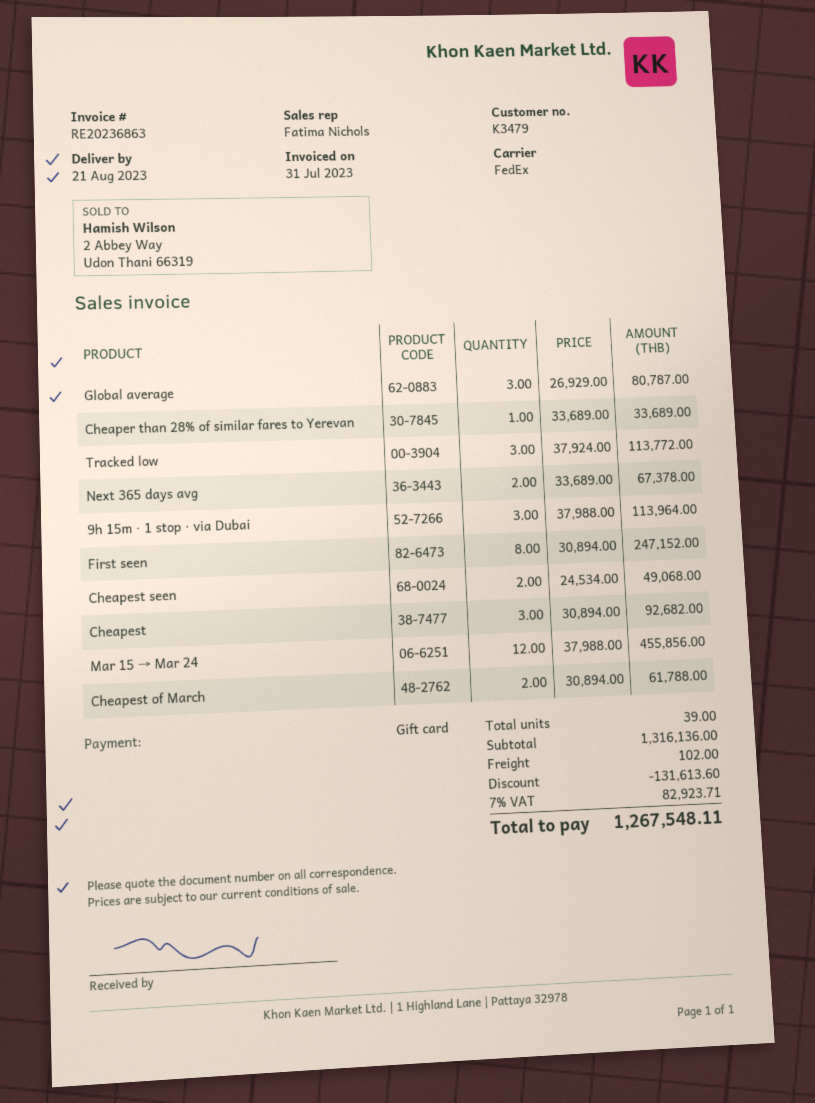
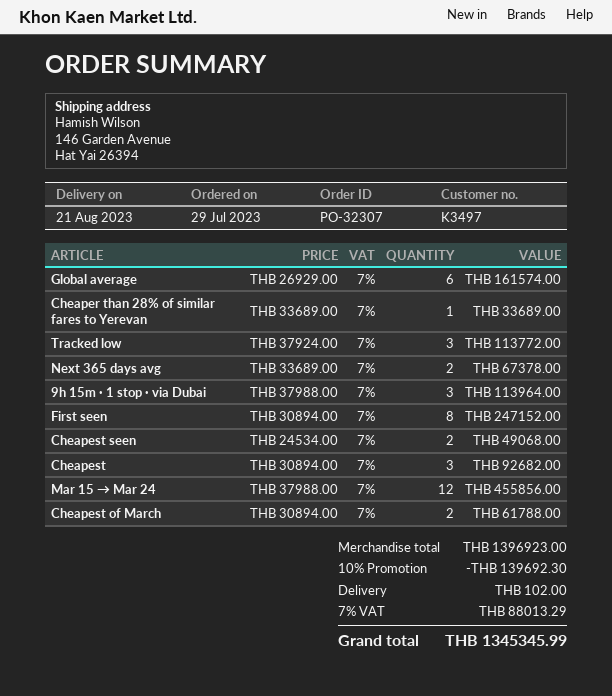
customer number: K3479 -> K3497
Global average: 3 x 26929.00 = 80787.00 -> 6 x 26929.00 = 161574.00
subtotal: 1316136.00 -> 1396923.00
discount: 131613.60 -> 139692.30
tax: 7% = 82923.71 -> 7% = 88013.29
total: 1267548.11 -> 1345345.99

